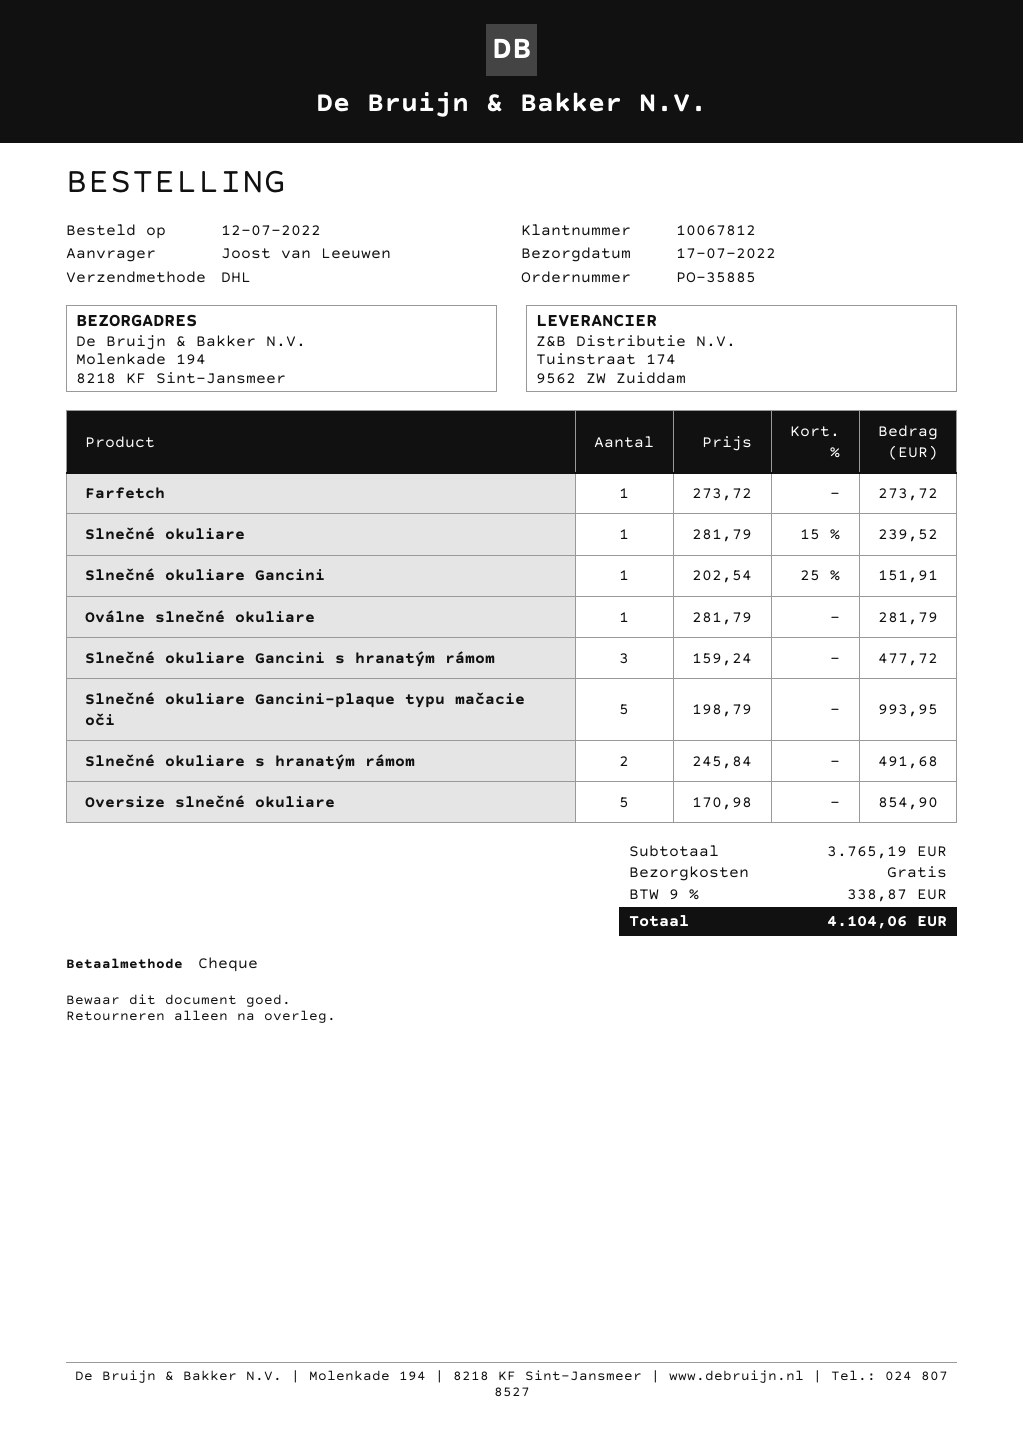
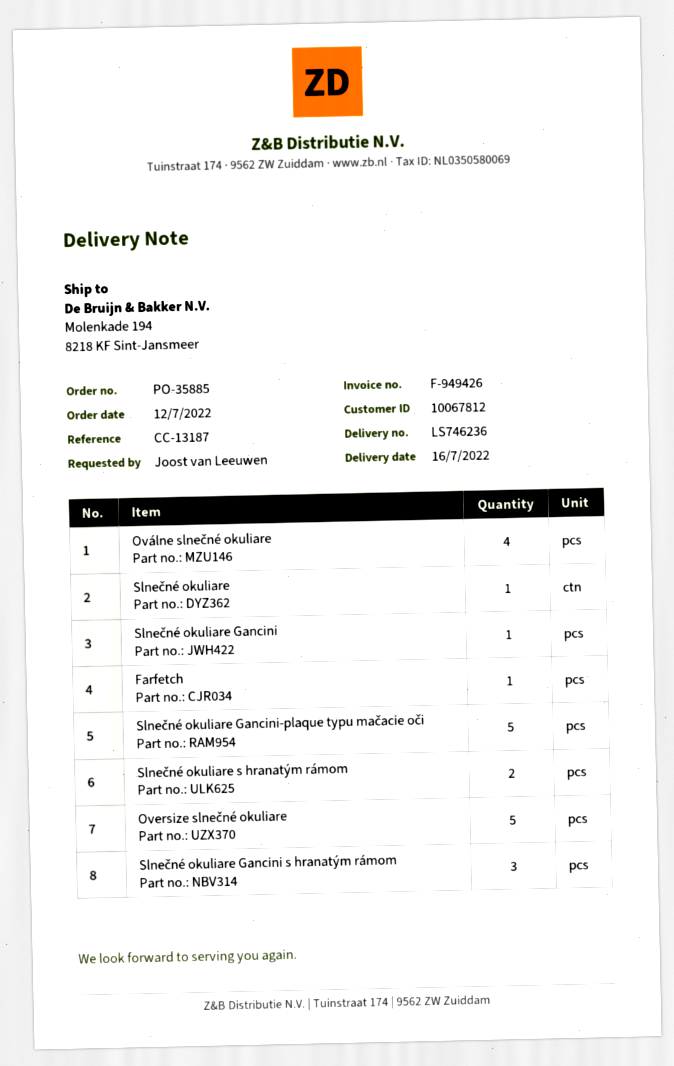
delivery date: 2022-07-17 -> 2022-07-16
Oválne slnečné okuliare: 1 -> 4

